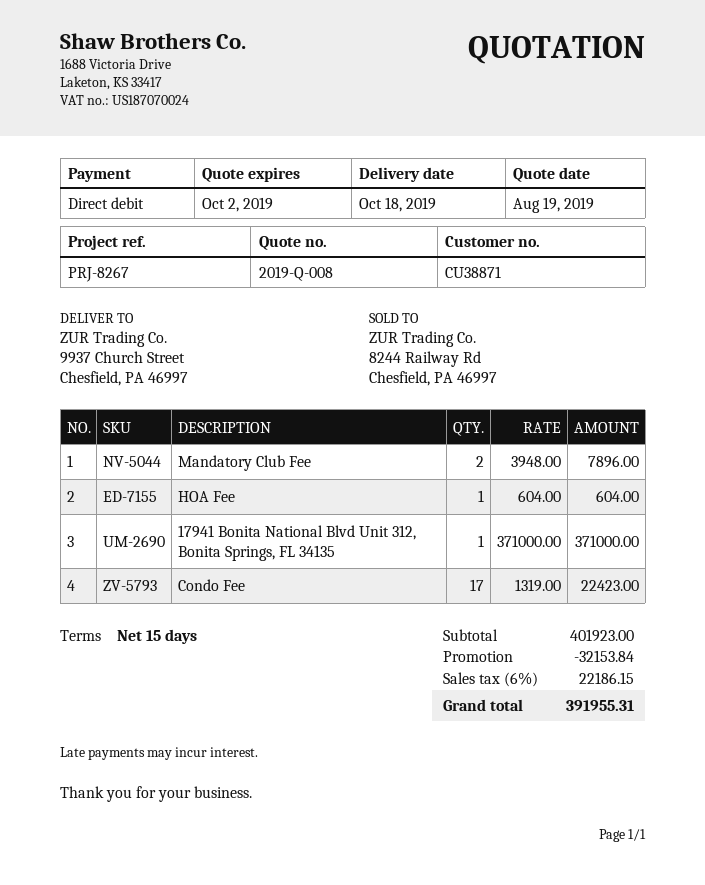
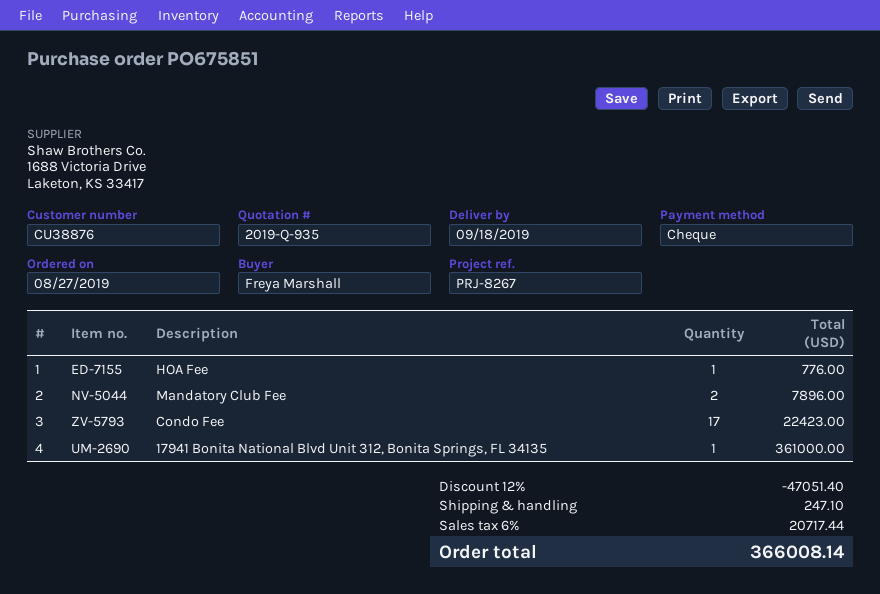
quote number: 2019-Q-008 -> 2019-Q-935
delivery date: 2019-10-18 -> 2019-09-18
customer number: CU38871 -> CU38876
payment method: direct debit -> cheque
HOA Fee: 1 for 604.00 -> 1 for 776.00
17941 Bonita National Blvd Unit 312, Bonita Springs, FL 34135: 1 for 371000.00 -> 1 for 361000.00
discount: 32153.84 -> 47051.40
shipping: none -> 247.10
tax: 6% = 22186.15 -> 6% = 20717.44
total: 391955.31 -> 366008.14

